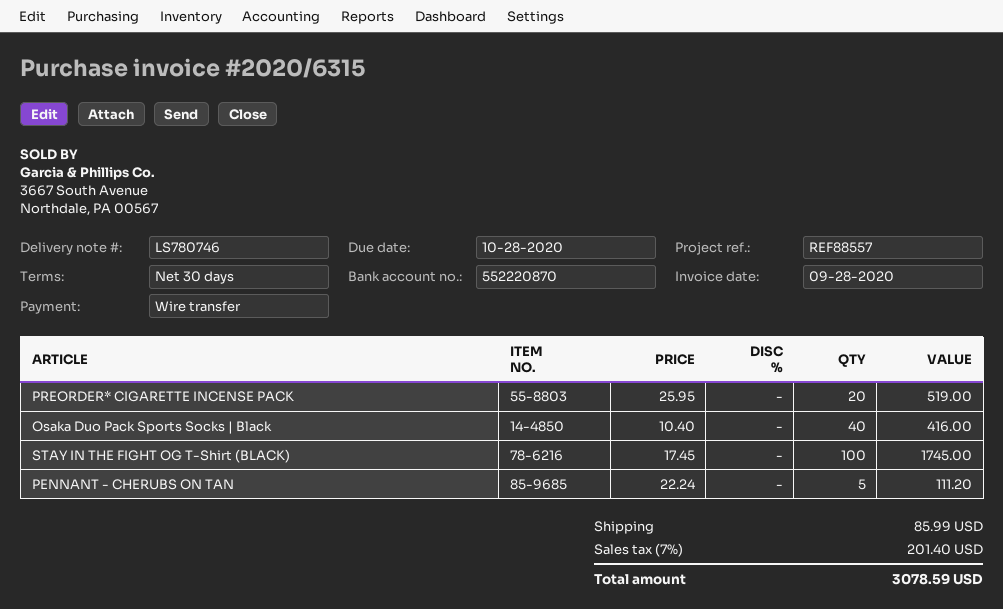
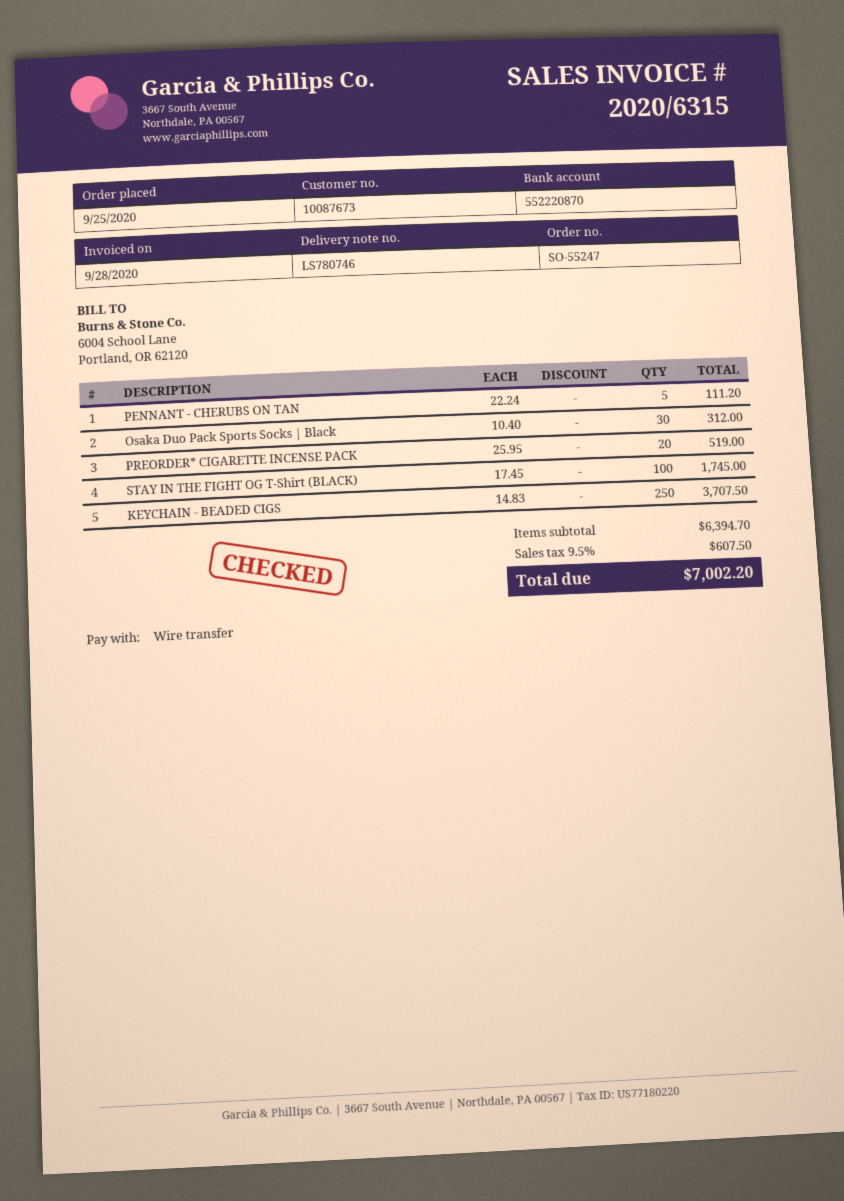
Osaka Duo Pack Sports Socks | Black: 40 x 10.40 = 416.00 -> 30 x 10.40 = 312.00
KEYCHAIN - BEADED CIGS: none -> 250 x 14.83 = 3707.50
shipping: 85.99 -> none
tax: 7% = 201.40 -> 9.5% = 607.50
total: 3078.59 -> 7002.20

